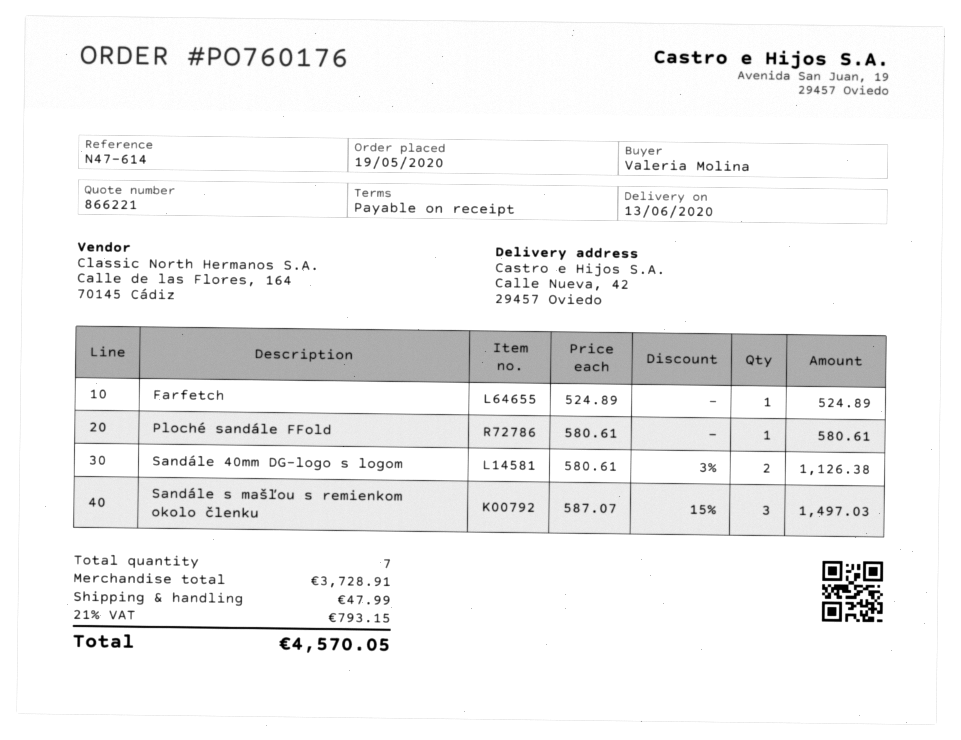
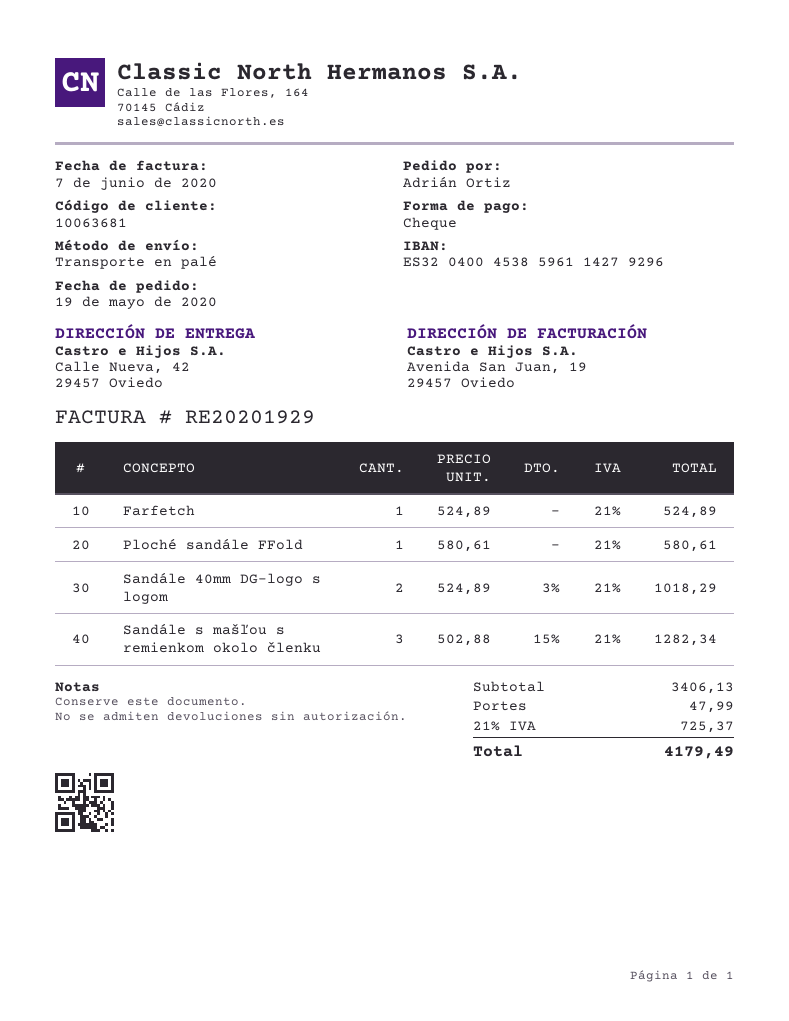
ordered by: Valeria Molina -> Adrián Ortiz
Sandále 40mm DG-logo s logom: 2 x 580.61 - 3% = 1126.38 -> 2 x 524.89 - 3% = 1018.29
Sandále s mašľou s remienkom okolo členku: 3 x 587.07 - 15% = 1497.03 -> 3 x 502.88 - 15% = 1282.34
subtotal: 3728.91 -> 3406.13
tax: 21% = 793.15 -> 21% = 725.37
total: 4570.05 -> 4179.49

